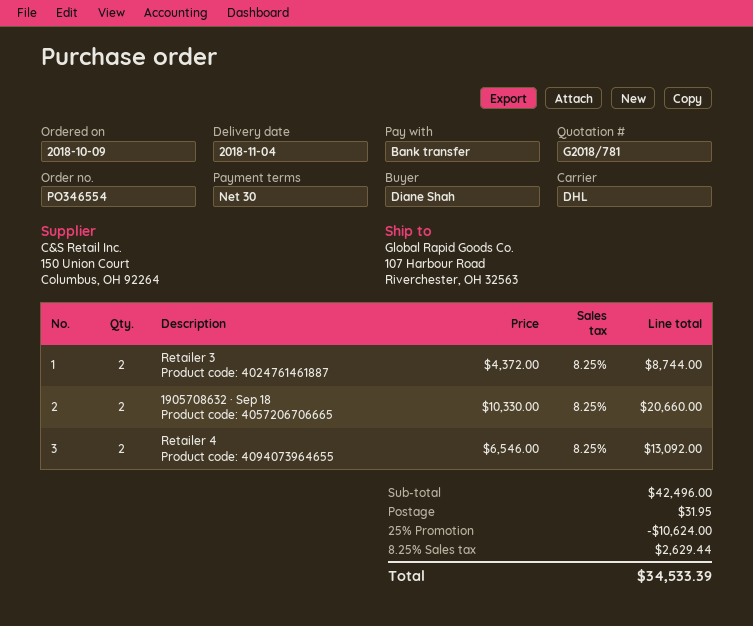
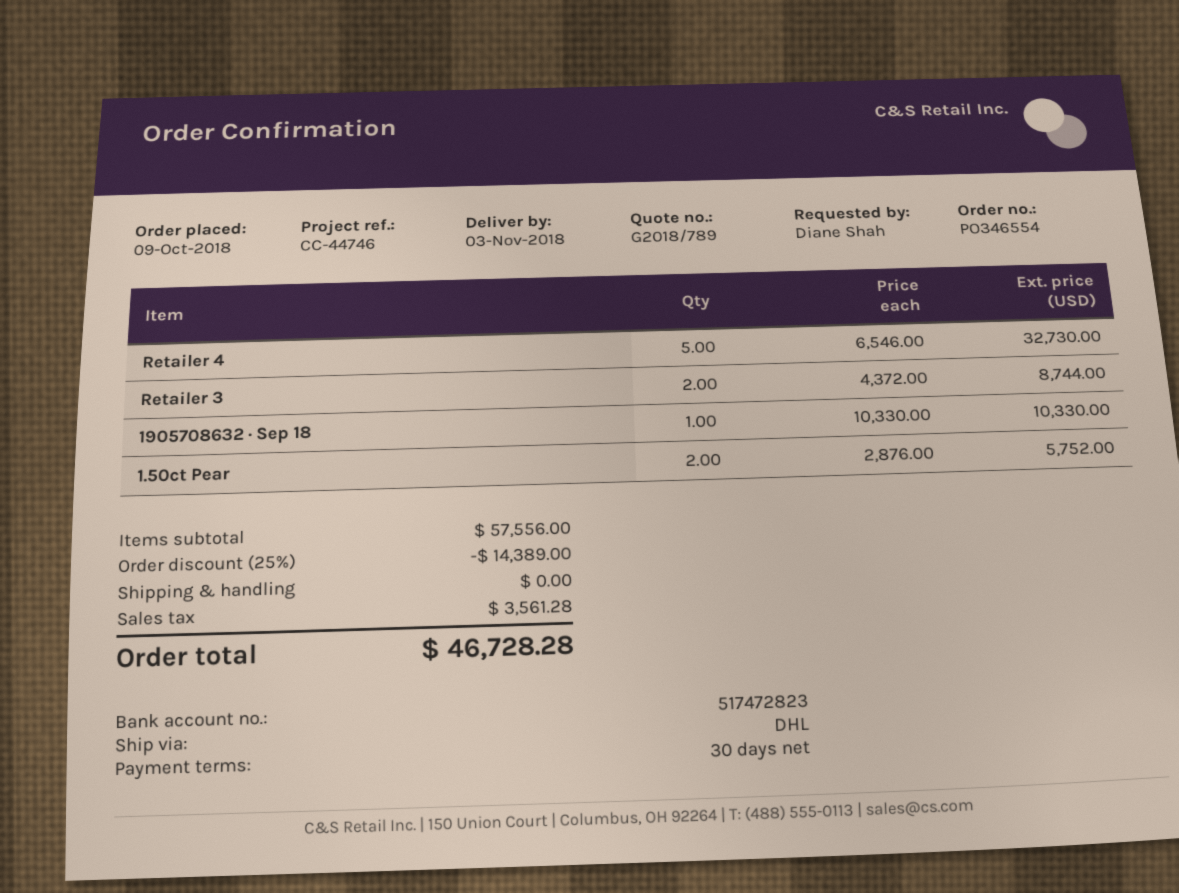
quote number: G2018/781 -> G2018/789
delivery date: 2018-11-04 -> 2018-11-03
1905708632 · Sep 18: 2 x 10330.00 = 20660.00 -> 1 x 10330.00 = 10330.00
Retailer 4: 2 x 6546.00 = 13092.00 -> 5 x 6546.00 = 32730.00
1.50ct Pear: none -> 2 x 2876.00 = 5752.00
subtotal: 42496.00 -> 57556.00
discount: 25% = 10624.00 -> 25% = 14389.00
shipping: 31.95 -> 0.00
tax: 2629.44 -> 3561.28
total: 34533.39 -> 46728.28

